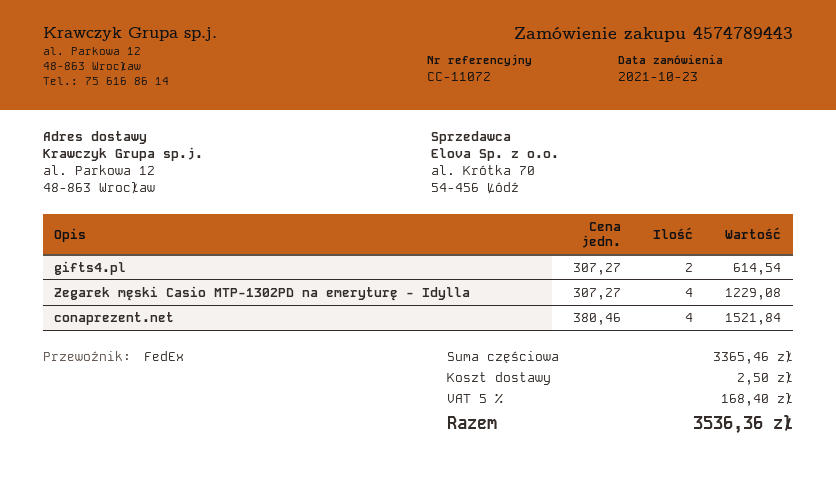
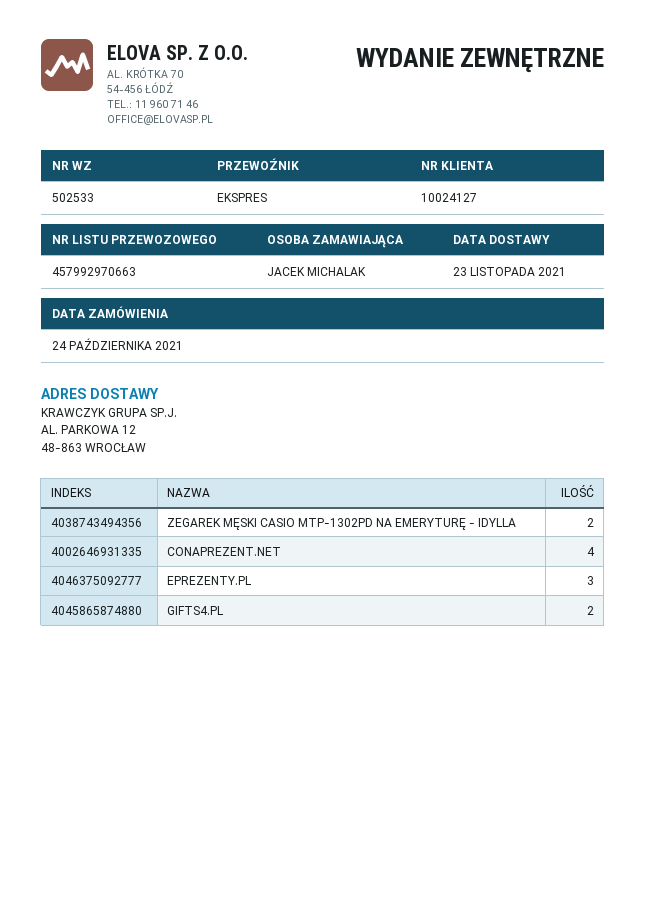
order date: 2021-10-23 -> 2021-10-24
shipping method: FedEx -> express
Zegarek męski Casio MTP-1302PD na emeryturę - Idylla: 4 -> 2
EPREZENTY.PL: none -> 3

